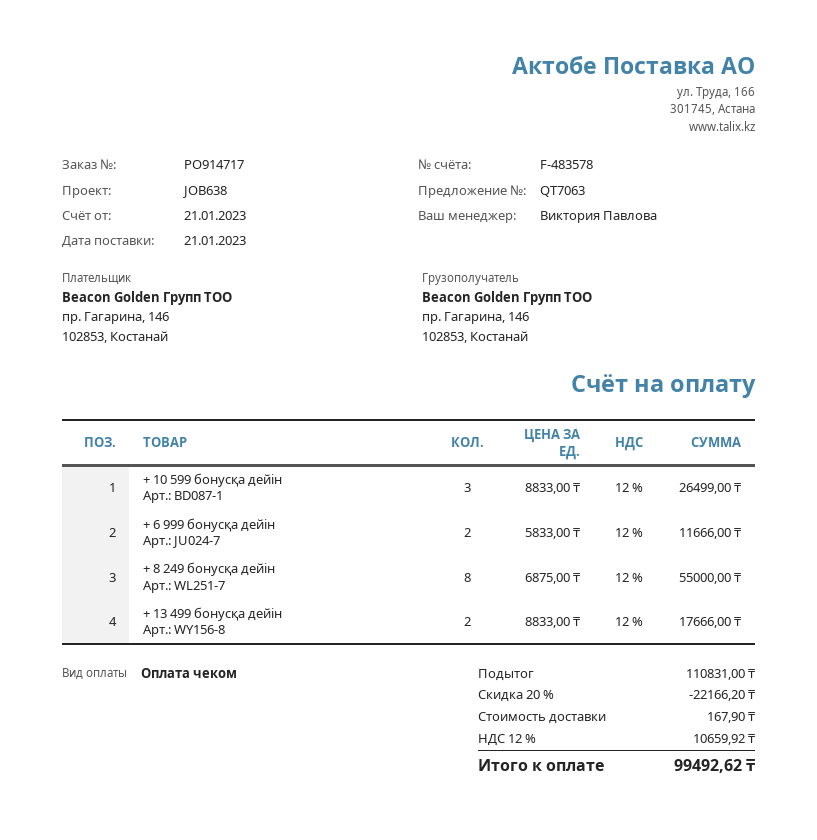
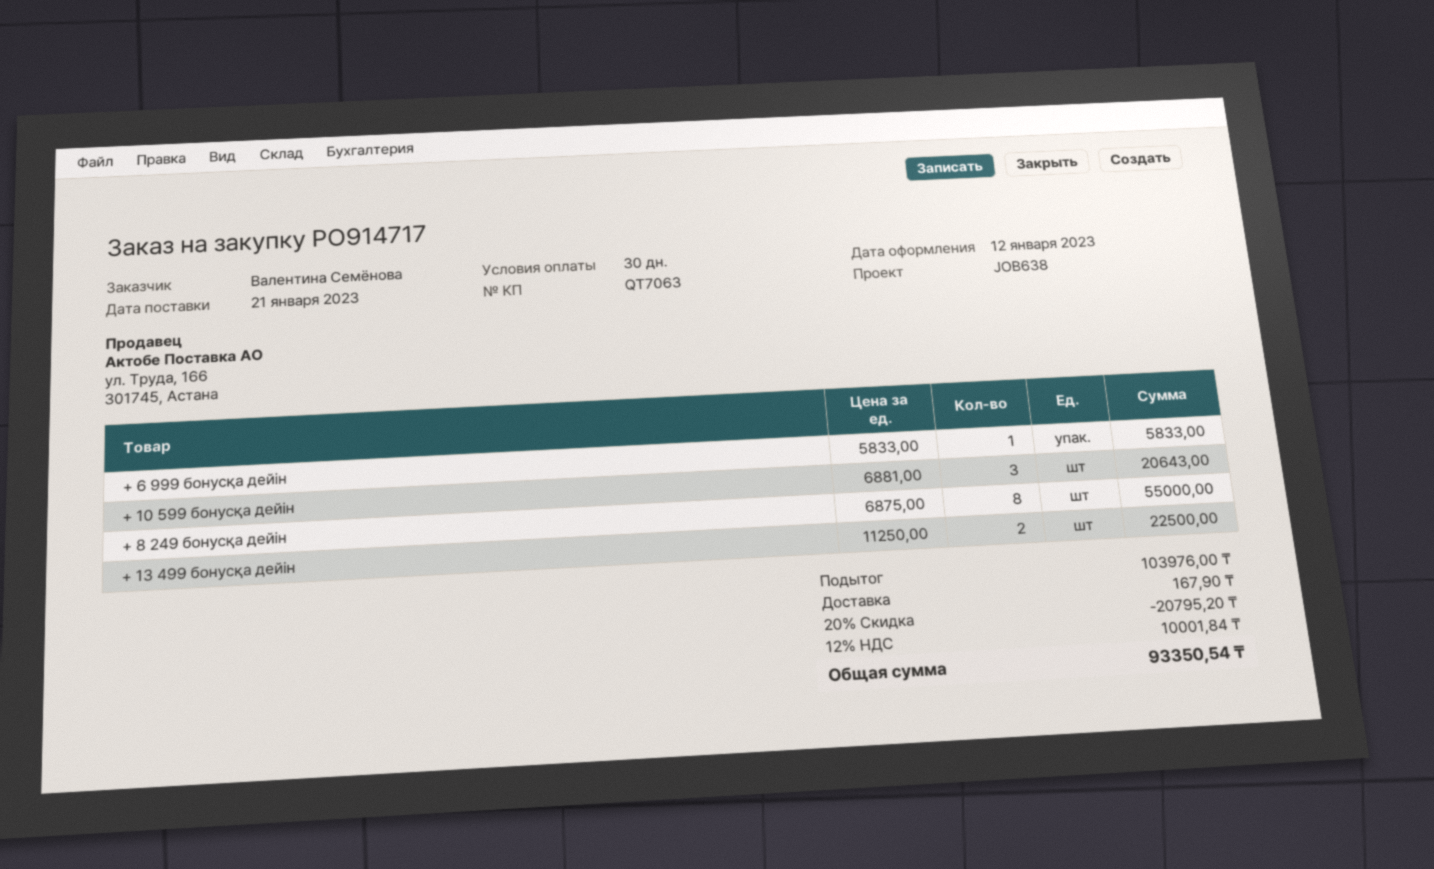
+ 10 599 бонусқа дейін: 3 x 8833.00 = 26499.00 -> 3 x 6881.00 = 20643.00
+ 6 999 бонусқа дейін: 2 x 5833.00 = 11666.00 -> 1 x 5833.00 = 5833.00
+ 13 499 бонусқа дейін: 2 x 8833.00 = 17666.00 -> 2 x 11250.00 = 22500.00
subtotal: 110831.00 -> 103976.00
discount: 20% = 22166.20 -> 20% = 20795.20
tax: 12% = 10659.92 -> 12% = 10001.84
total: 99492.62 -> 93350.54

